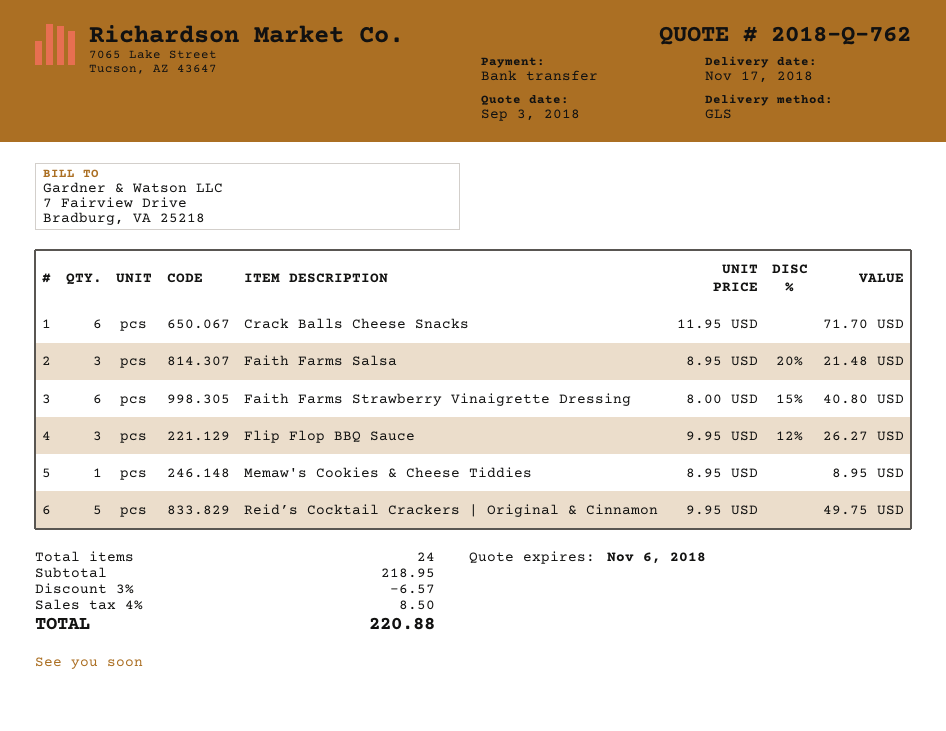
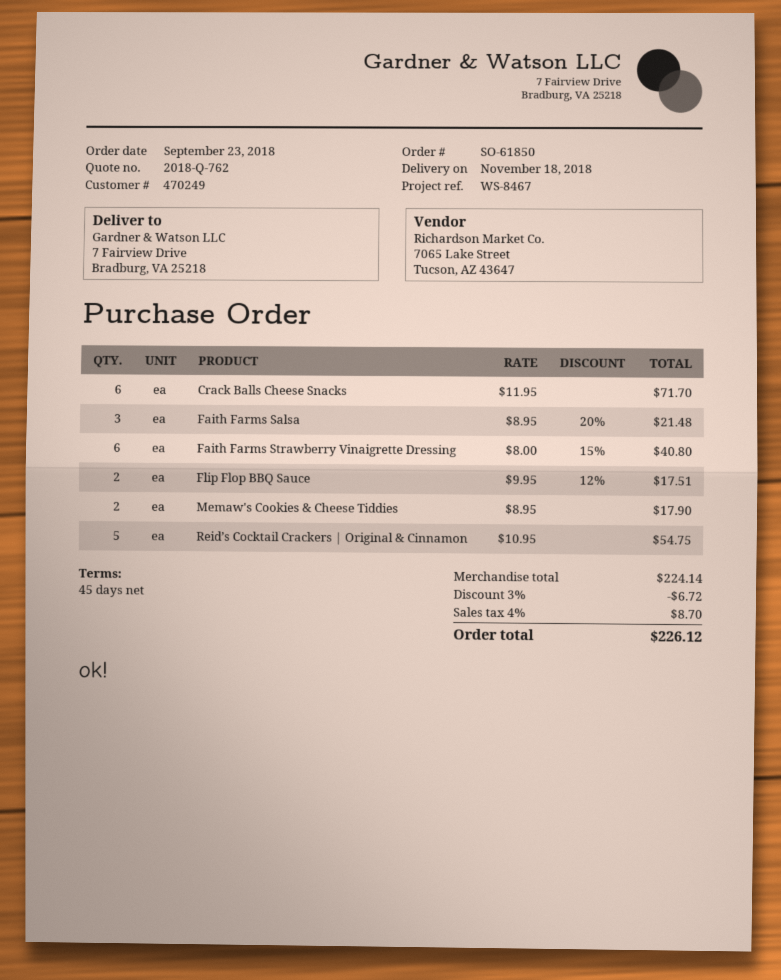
delivery date: 2018-11-17 -> 2018-11-18
Flip Flop BBQ Sauce: 3 x 9.95 - 12% = 26.27 -> 2 x 9.95 - 12% = 17.51
Memaw's Cookies & Cheese Tiddies: 1 x 8.95 = 8.95 -> 2 x 8.95 = 17.90
Reid’s Cocktail Crackers | Original & Cinnamon: 5 x 9.95 = 49.75 -> 5 x 10.95 = 54.75
subtotal: 218.95 -> 224.14
discount: 3% = 6.57 -> 3% = 6.72
tax: 4% = 8.50 -> 4% = 8.70
total: 220.88 -> 226.12

